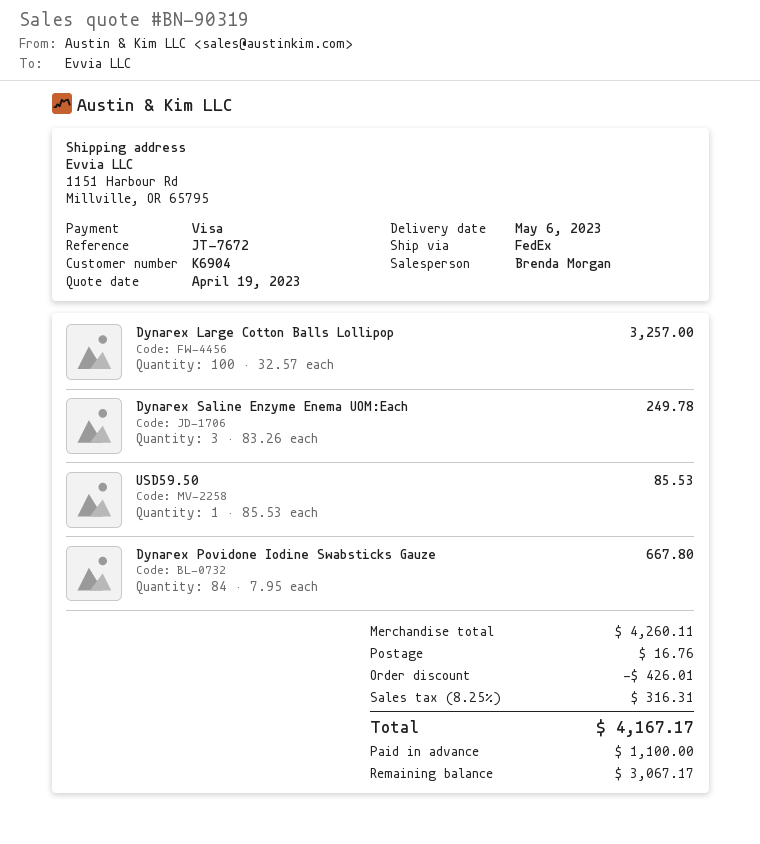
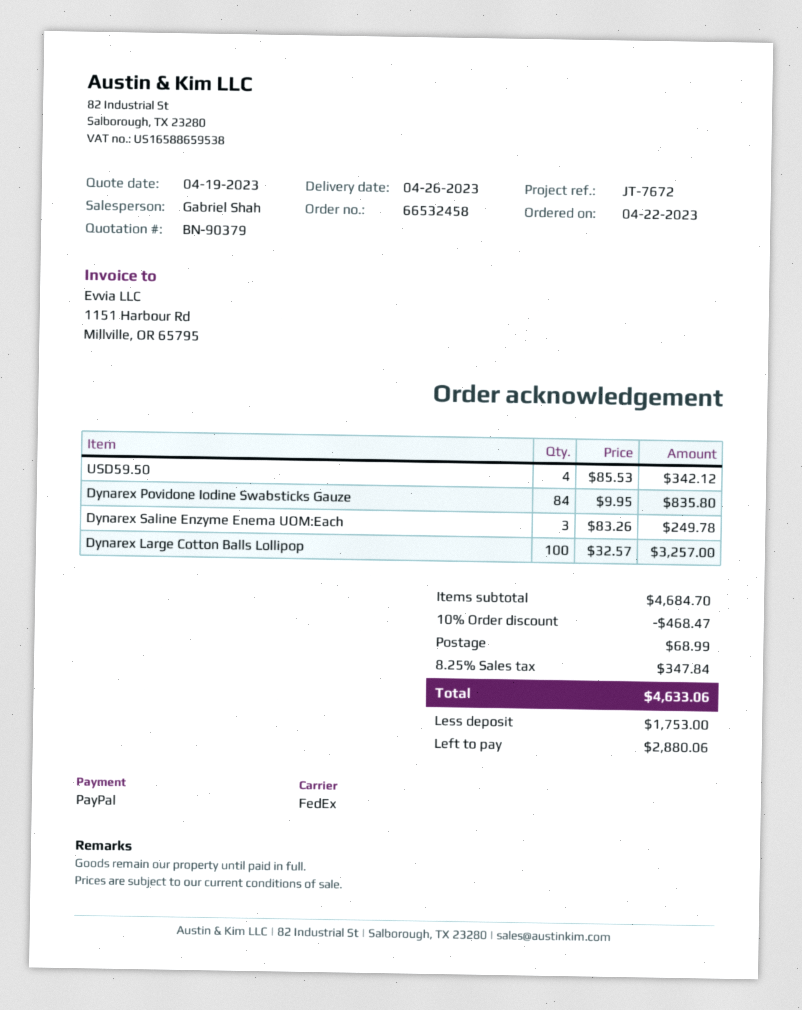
quote number: BN-90319 -> BN-90379
delivery date: 2023-05-06 -> 2023-04-26
sales rep: Brenda Morgan -> Gabriel Shah
payment method: Visa -> PayPal
USD59.50: 1 x 85.53 = 85.53 -> 4 x 85.53 = 342.12
Dynarex Povidone Iodine Swabsticks Gauze: 84 x 7.95 = 667.80 -> 84 x 9.95 = 835.80
subtotal: 4260.11 -> 4684.70
discount: 426.01 -> 468.47
shipping: 16.76 -> 68.99
tax: 8.25% = 316.31 -> 8.25% = 347.84
total: 4167.17 -> 4633.06
deposit: 1100.00 -> 1753.00
balance: 3067.17 -> 2880.06

